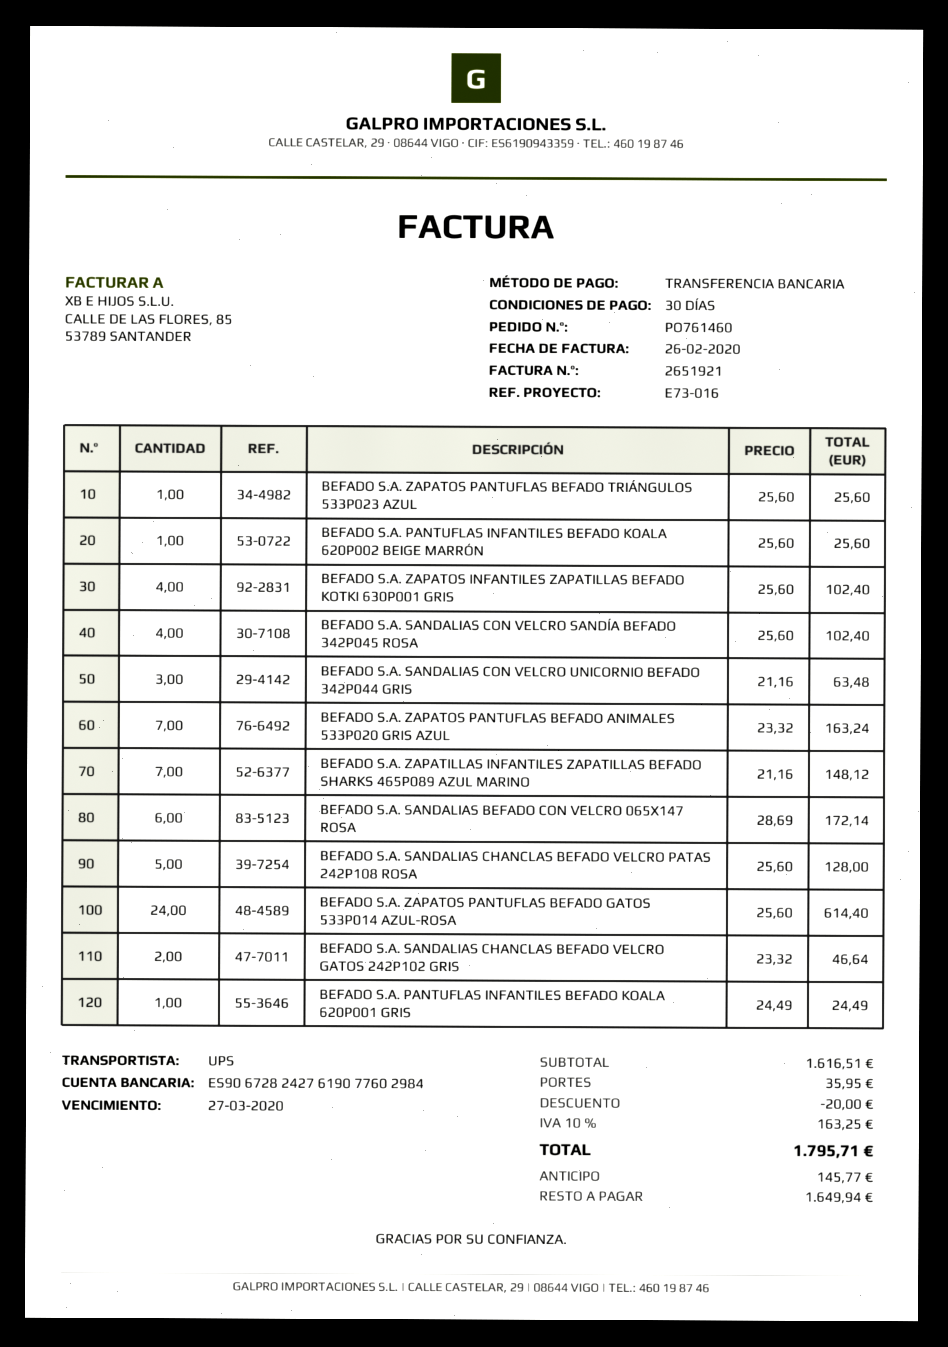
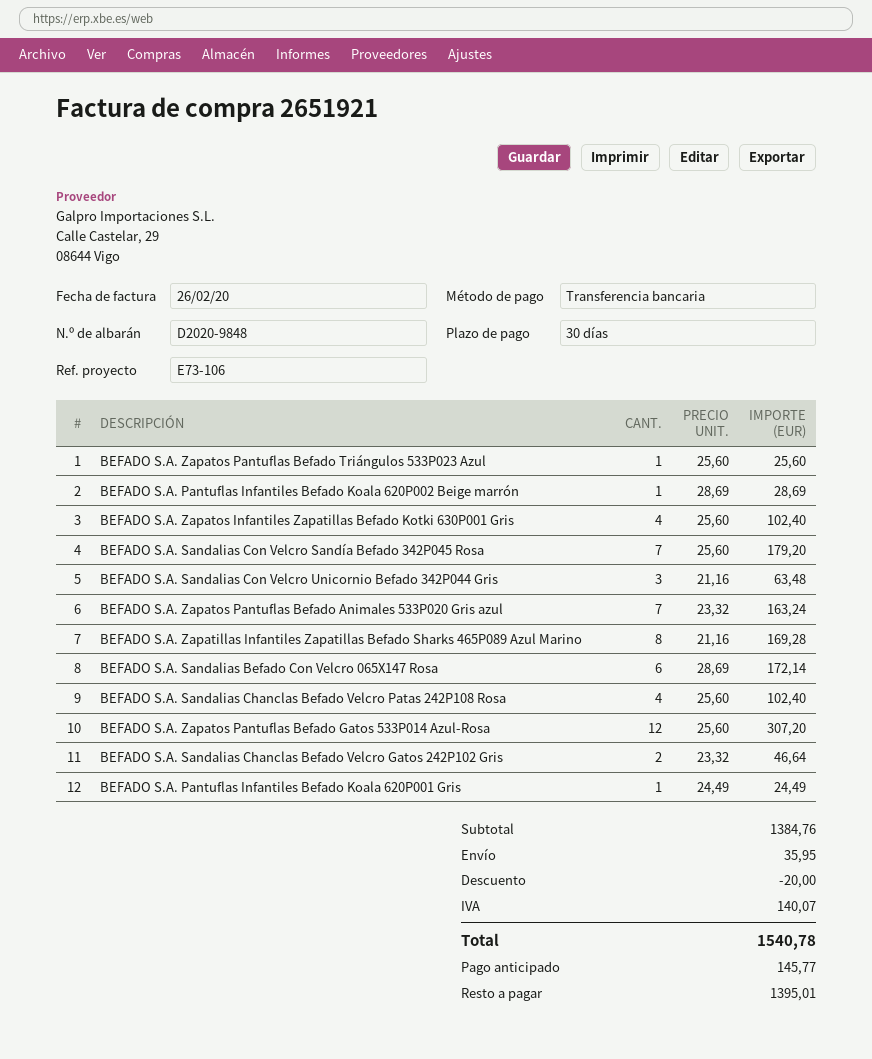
reference: E73-016 -> E73-106
BEFADO S.A. PANTUFLAS INFANTILES BEFADO KOALA 620P002 BEIGE MARRÓN: 1 x 25.60 = 25.60 -> 1 x 28.69 = 28.69
BEFADO S.A. SANDALIAS CON VELCRO SANDÍA BEFADO 342P045 ROSA: 4 x 25.60 = 102.40 -> 7 x 25.60 = 179.20
BEFADO S.A. ZAPATILLAS INFANTILES ZAPATILLAS BEFADO SHARKS 465P089 AZUL MARINO: 7 x 21.16 = 148.12 -> 8 x 21.16 = 169.28
BEFADO S.A. SANDALIAS CHANCLAS BEFADO VELCRO PATAS 242P108 ROSA: 5 x 25.60 = 128.00 -> 4 x 25.60 = 102.40
BEFADO S.A. ZAPATOS PANTUFLAS BEFADO GATOS 533P014 AZUL-ROSA: 24 x 25.60 = 614.40 -> 12 x 25.60 = 307.20
subtotal: 1616.51 -> 1384.76
tax: 163.25 -> 140.07
total: 1795.71 -> 1540.78
balance: 1649.94 -> 1395.01

